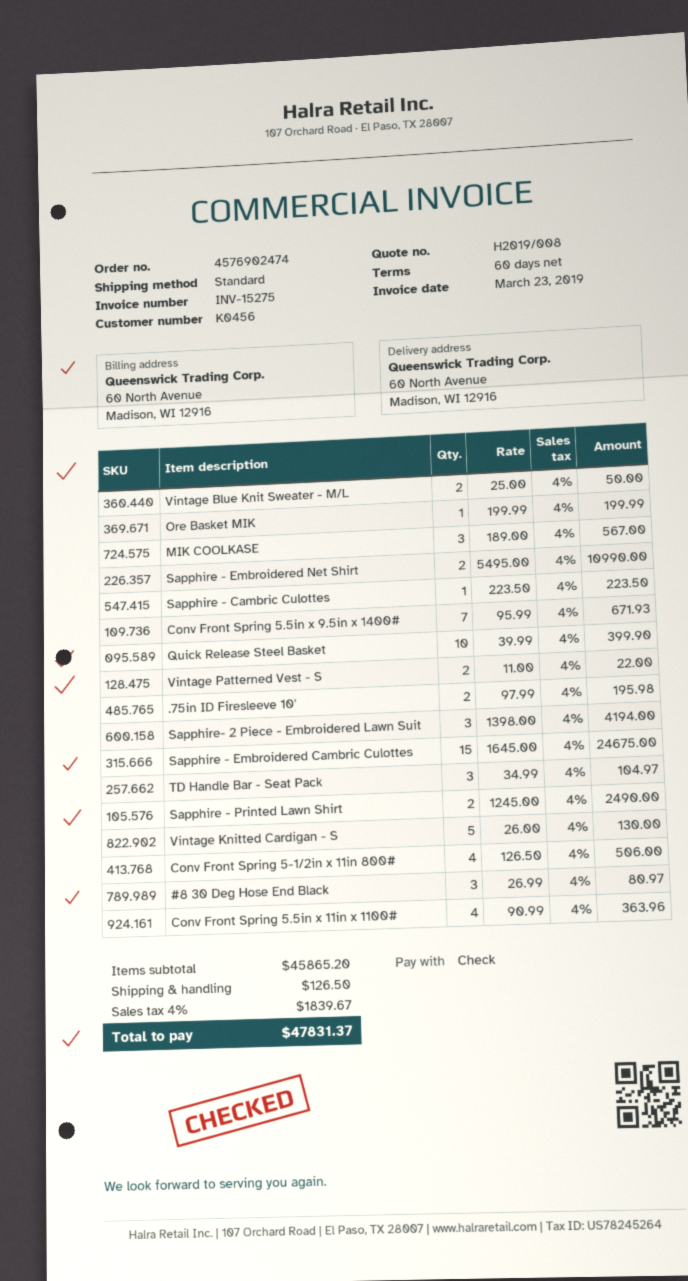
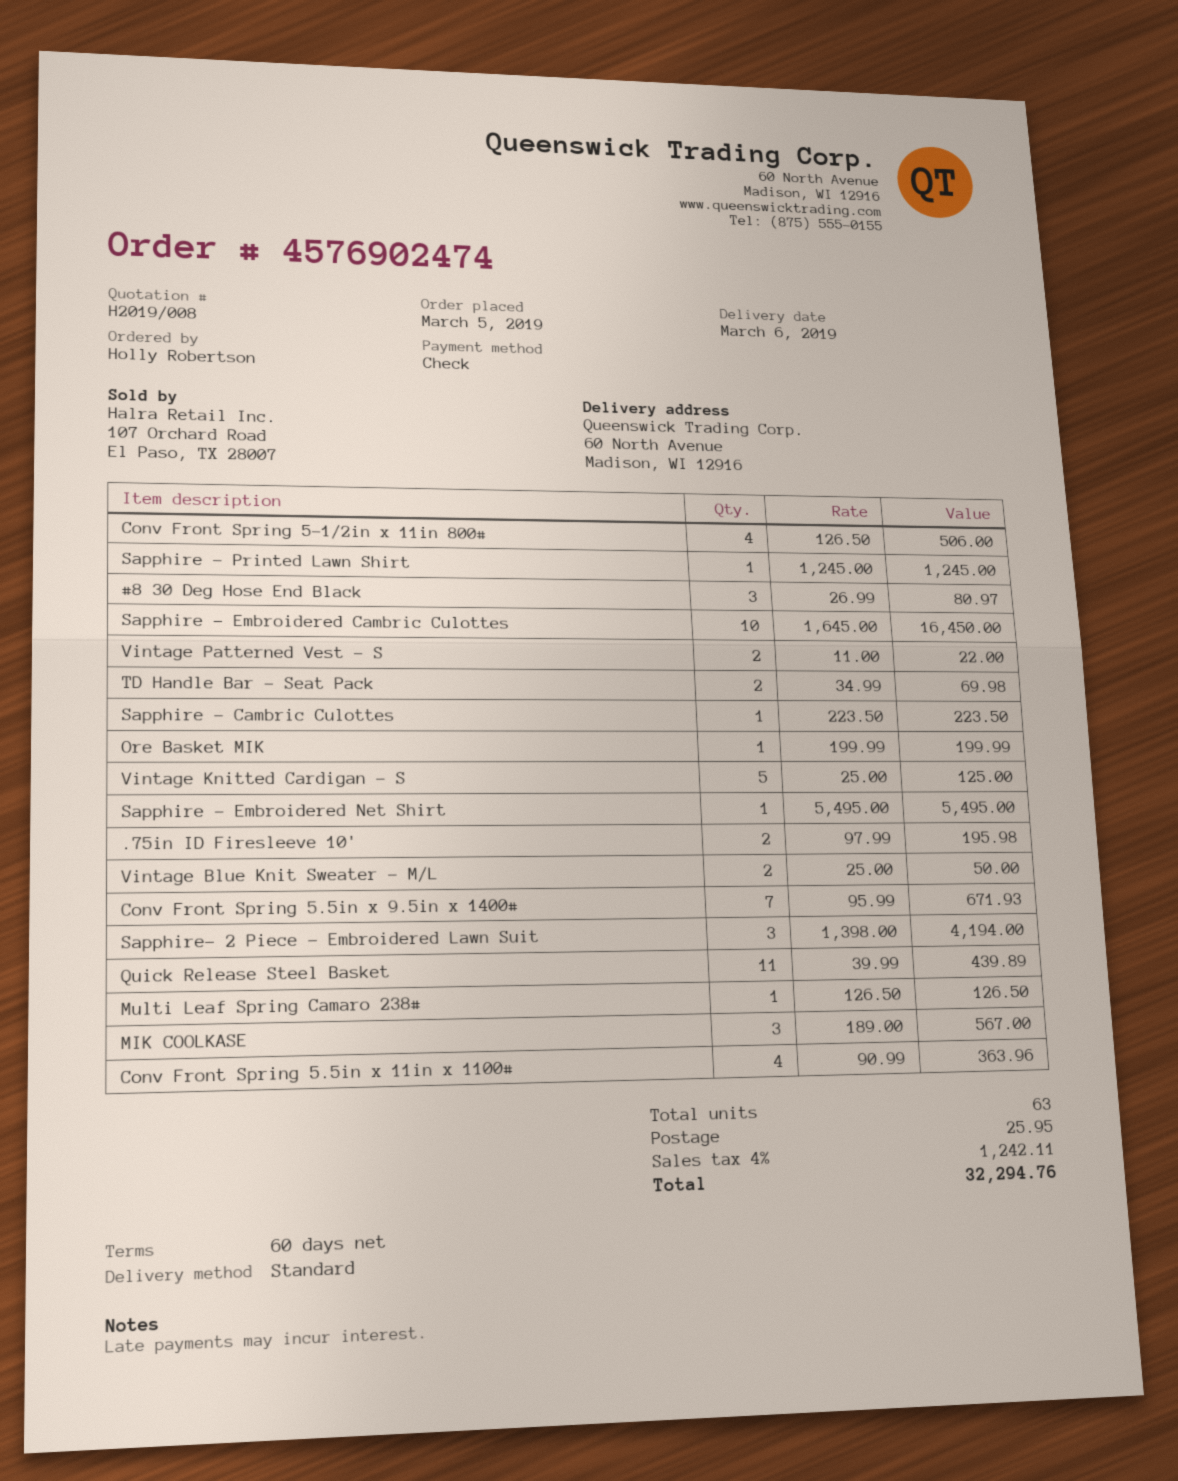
Sapphire - Embroidered Net Shirt: 2 x 5495.00 = 10990.00 -> 1 x 5495.00 = 5495.00
Quick Release Steel Basket: 10 x 39.99 = 399.90 -> 11 x 39.99 = 439.89
Sapphire - Embroidered Cambric Culottes: 15 x 1645.00 = 24675.00 -> 10 x 1645.00 = 16450.00
TD Handle Bar - Seat Pack: 3 x 34.99 = 104.97 -> 2 x 34.99 = 69.98
Sapphire - Printed Lawn Shirt: 2 x 1245.00 = 2490.00 -> 1 x 1245.00 = 1245.00
Vintage Knitted Cardigan - S: 5 x 26.00 = 130.00 -> 5 x 25.00 = 125.00
Multi Leaf Spring Camaro 238#: none -> 1 x 126.50 = 126.50
shipping: 126.50 -> 25.95
tax: 4% = 1839.67 -> 4% = 1242.11
total: 47831.37 -> 32294.76

